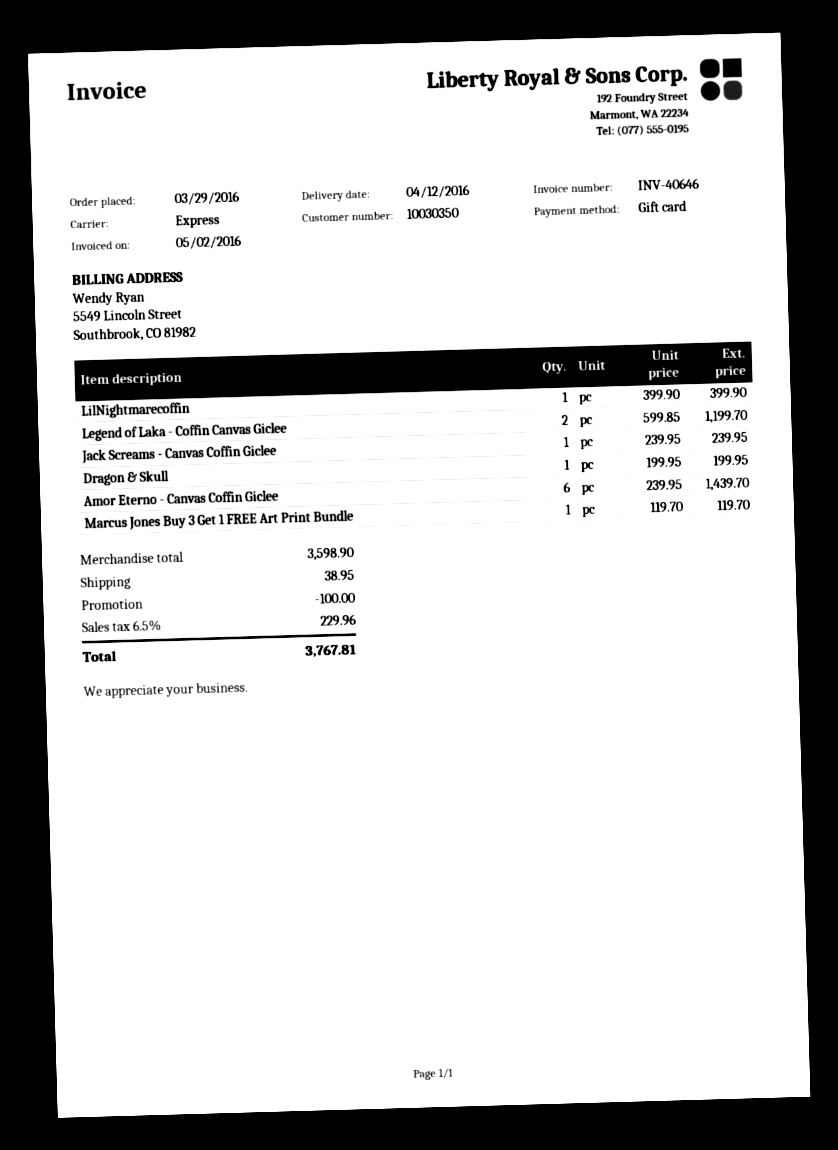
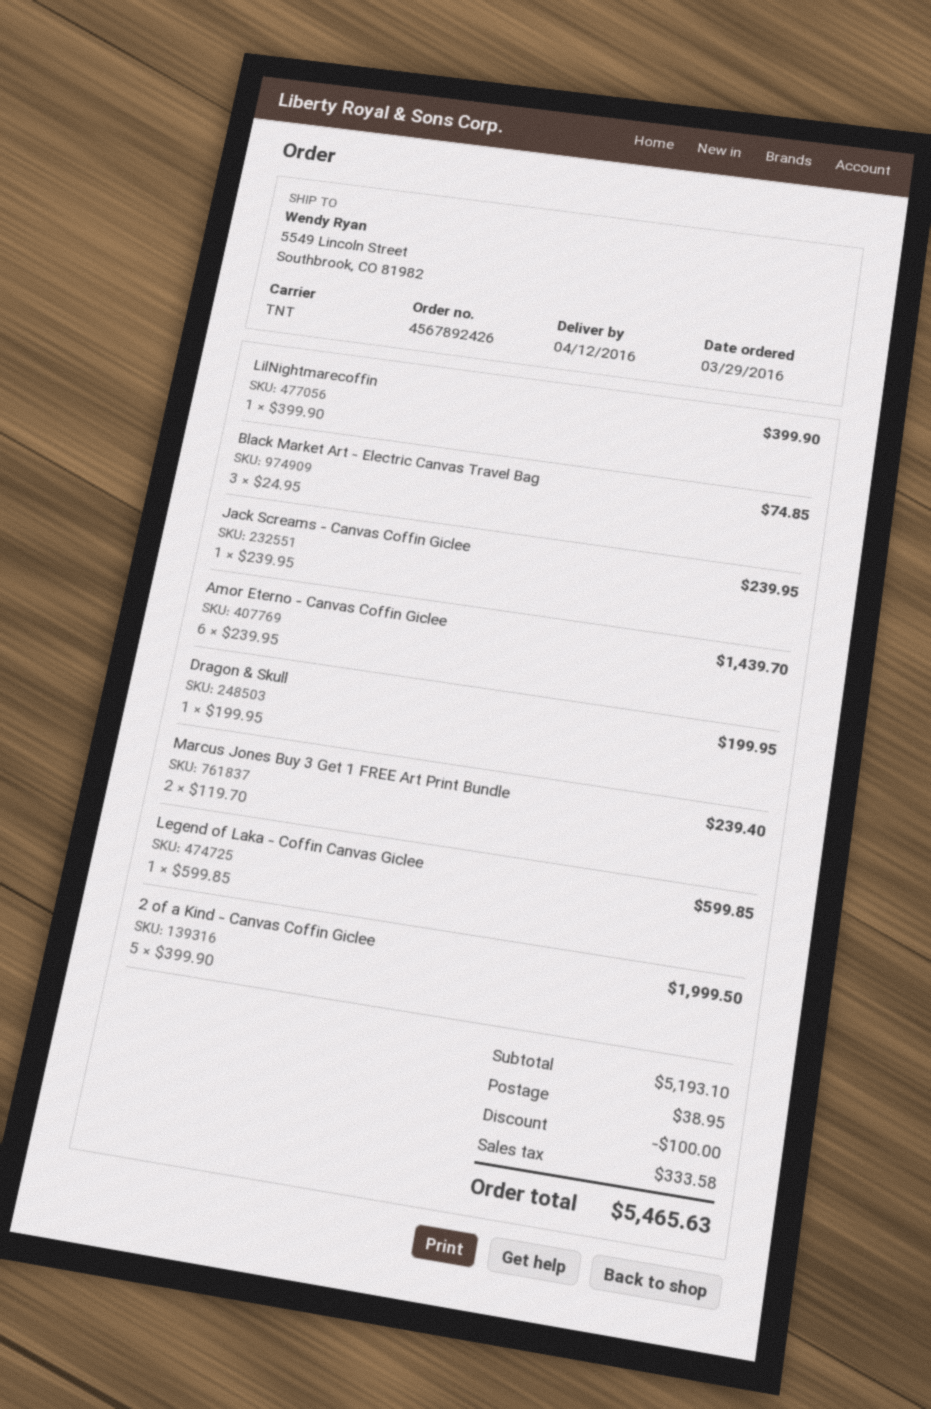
shipping method: express -> TNT
Legend of Laka - Coffin Canvas Giclee: 2 x 599.85 = 1199.70 -> 1 x 599.85 = 599.85
Marcus Jones Buy 3 Get 1 FREE Art Print Bundle: 1 x 119.70 = 119.70 -> 2 x 119.70 = 239.40
Black Market Art - Electric Canvas Travel Bag: none -> 3 x 24.95 = 74.85
2 of a Kind - Canvas Coffin Giclee: none -> 5 x 399.90 = 1999.50
subtotal: 3598.90 -> 5193.10
tax: 229.96 -> 333.58
total: 3767.81 -> 5465.63

